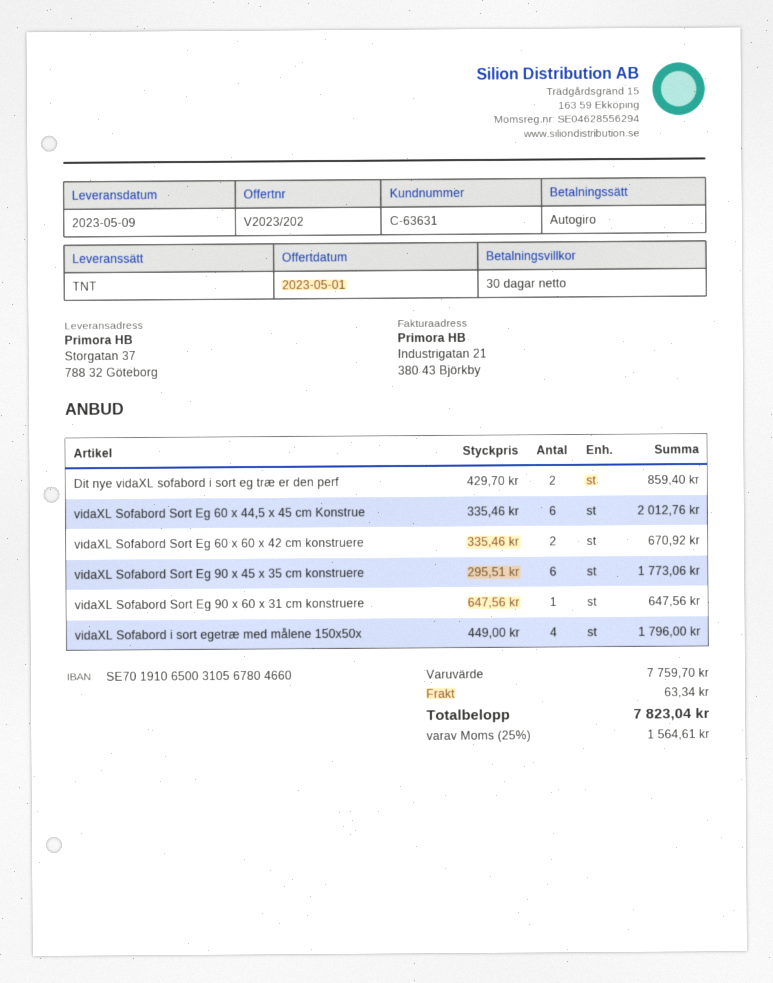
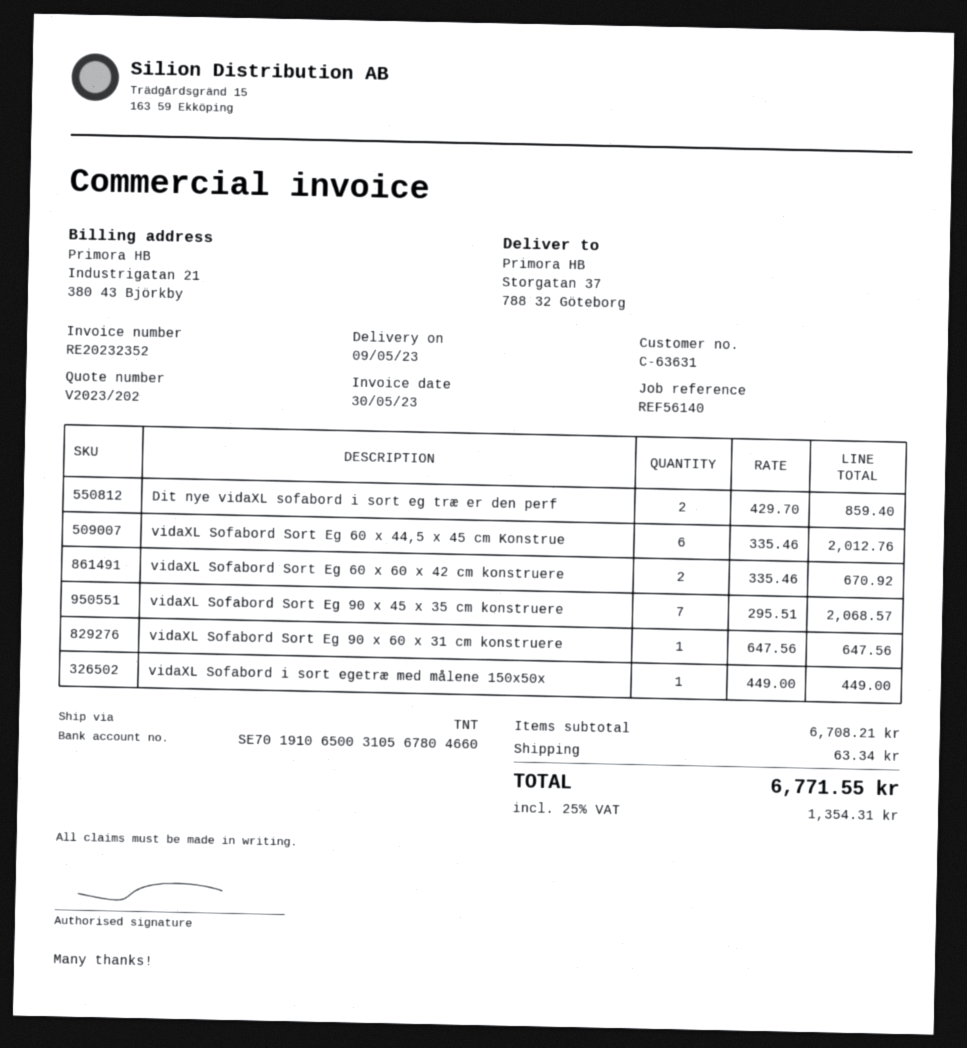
vidaXL Sofabord Sort Eg 90 x 45 x 35 cm konstruere: 6 x 295.51 = 1773.06 -> 7 x 295.51 = 2068.57
vidaXL Sofabord i sort egetræ med målene 150x50x: 4 x 449.00 = 1796.00 -> 1 x 449.00 = 449.00
subtotal: 7759.70 -> 6708.21
tax: 25% = 1564.61 -> 25% = 1354.31
total: 7823.04 -> 6771.55

